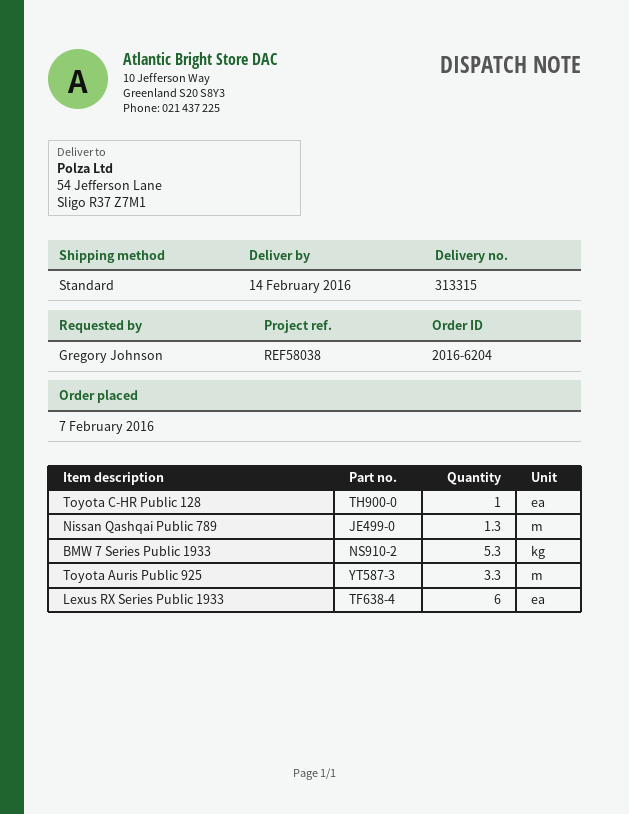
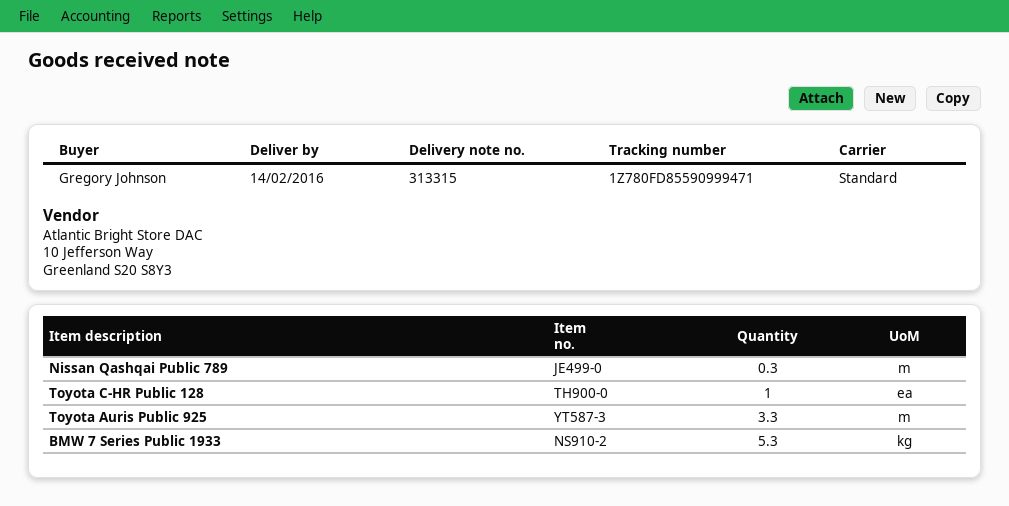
Nissan Qashqai Public 789: 1.3 -> 0.3
Lexus RX Series Public 1933: 6 -> none

